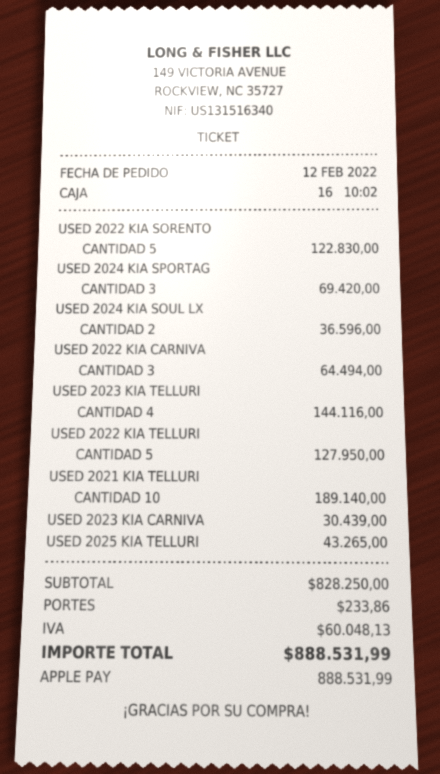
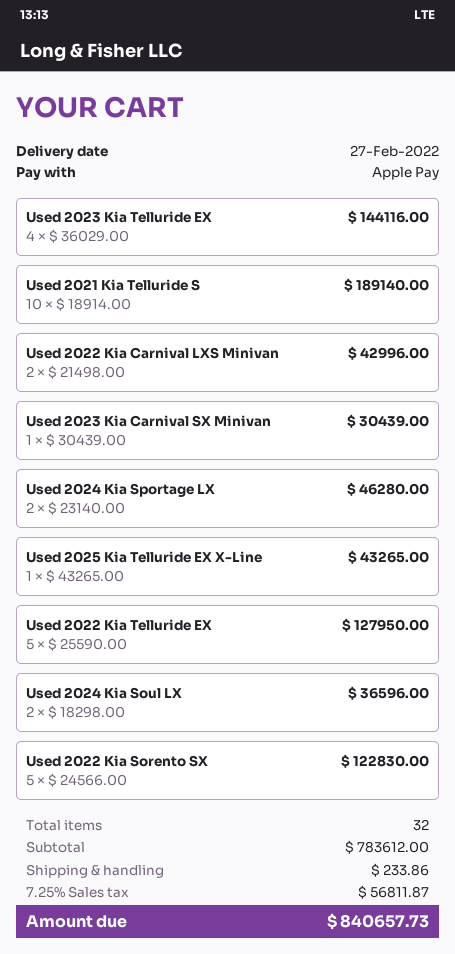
USED 2024 KIA SPORTAG: 3 for 69420.00 -> 2 for 46280.00
USED 2022 KIA CARNIVA: 3 for 64494.00 -> 2 for 42996.00
subtotal: 828250.00 -> 783612.00
tax: 60048.13 -> 56811.87
total: 888531.99 -> 840657.73

